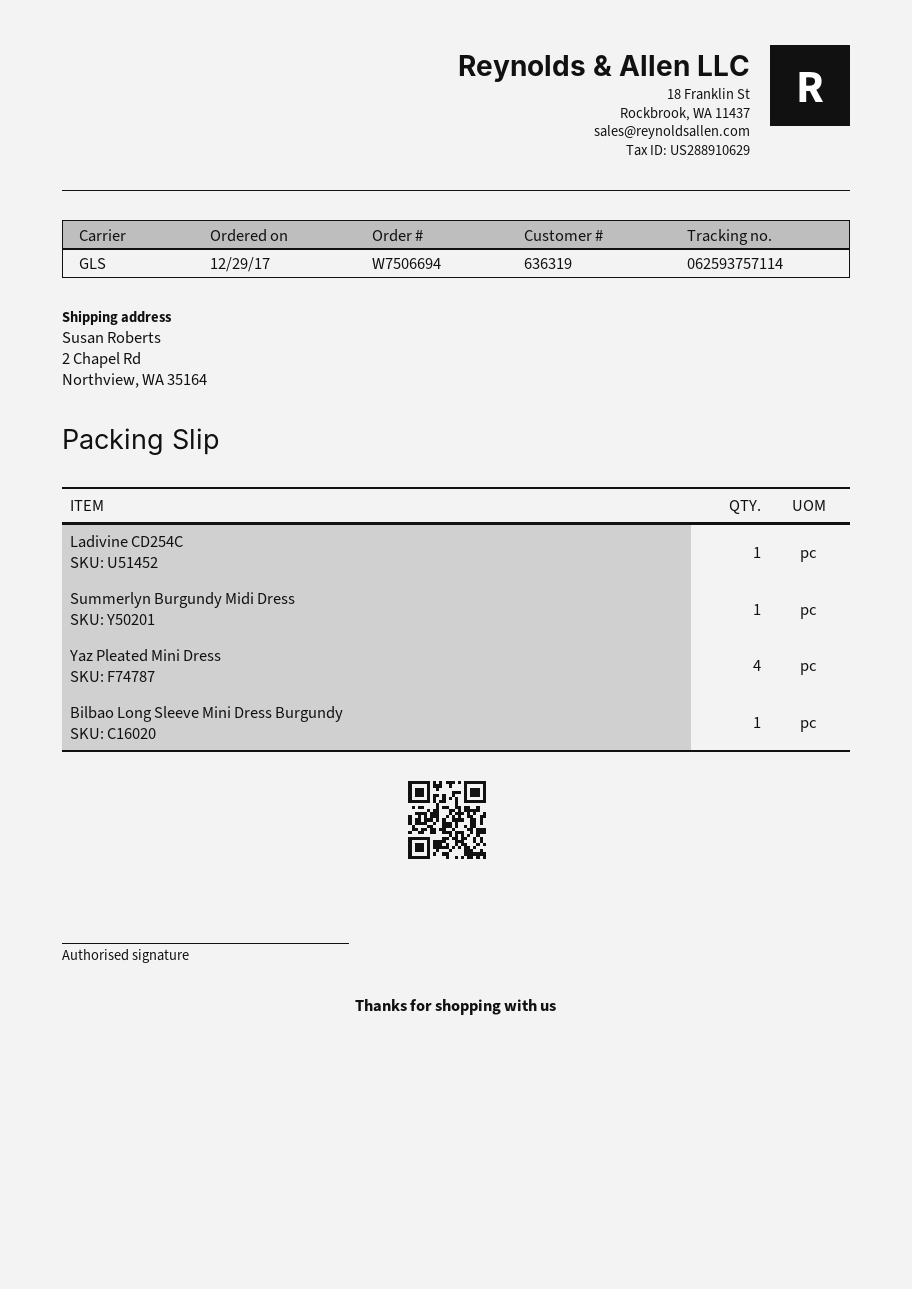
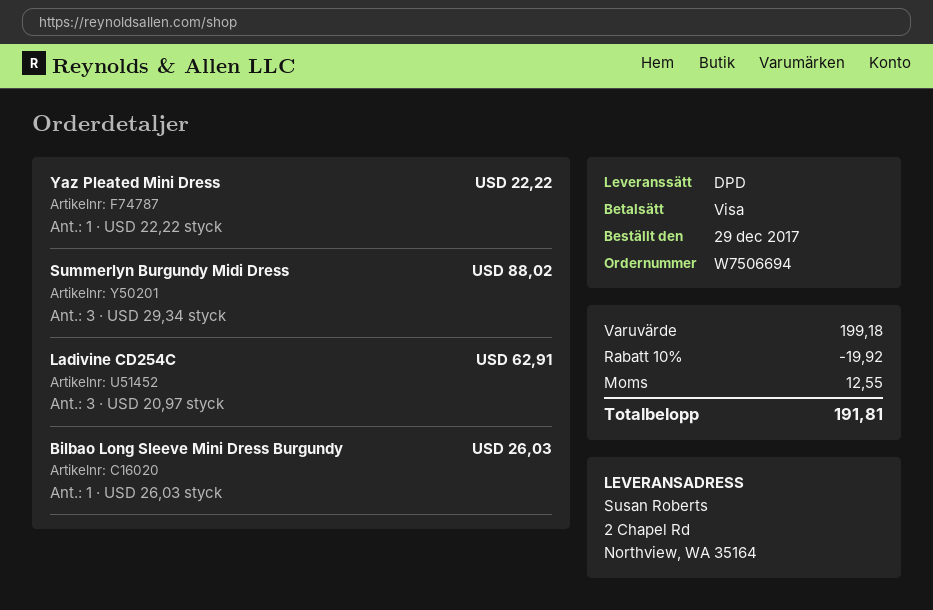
shipping method: GLS -> DPD
Ladivine CD254C: 1 -> 3
Summerlyn Burgundy Midi Dress: 1 -> 3
Yaz Pleated Mini Dress: 4 -> 1

